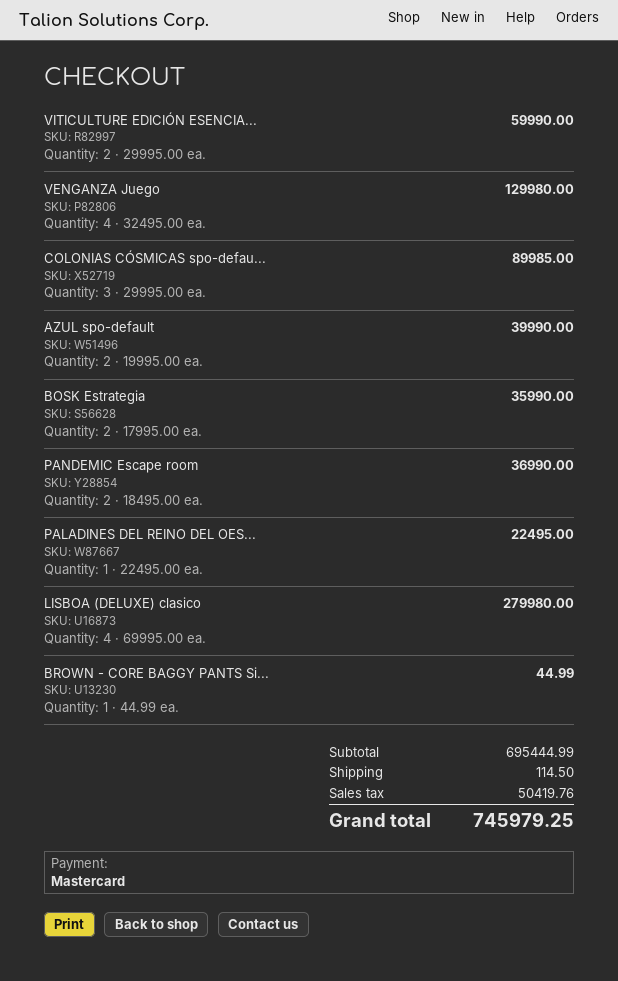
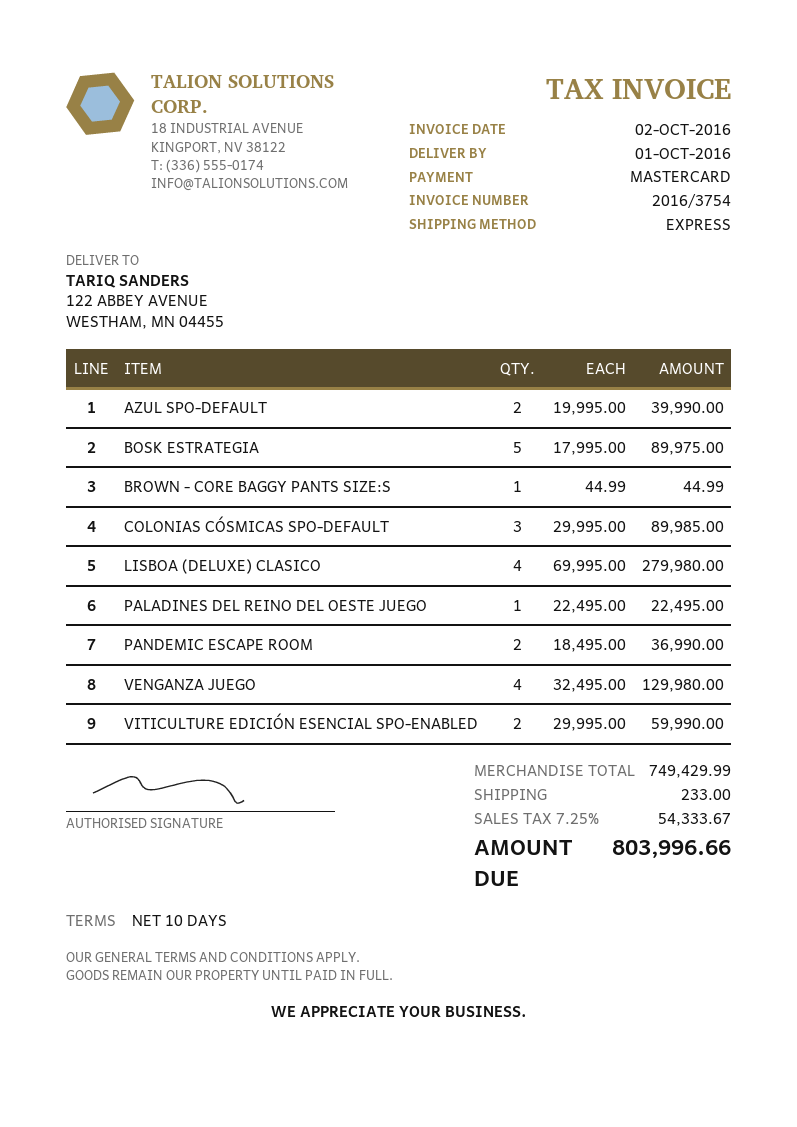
BOSK Estrategia: 2 x 17995.00 = 35990.00 -> 5 x 17995.00 = 89975.00
subtotal: 695444.99 -> 749429.99
shipping: 114.50 -> 233.00
tax: 50419.76 -> 54333.67
total: 745979.25 -> 803996.66

